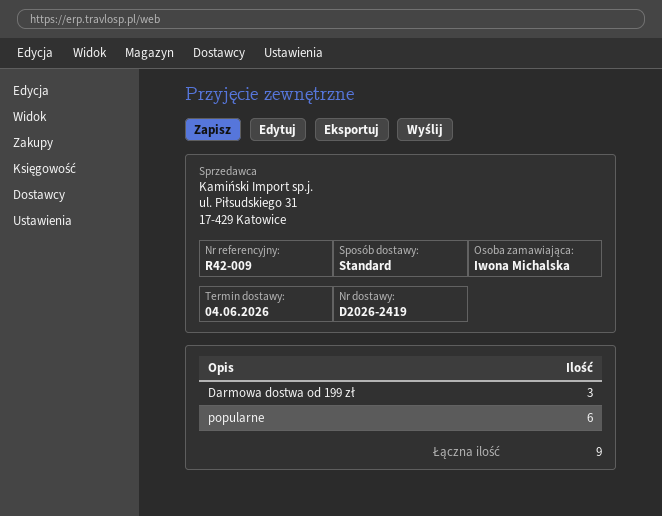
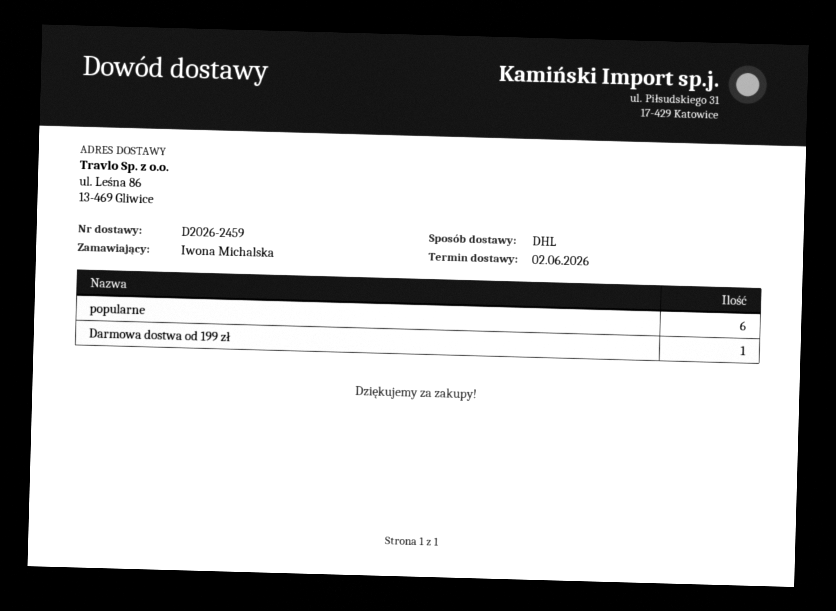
delivery note number: D2026-2419 -> D2026-2459
delivery date: 2026-06-04 -> 2026-06-02
shipping method: standard -> DHL
Darmowa dostwa od 199 zł: 3 -> 1

